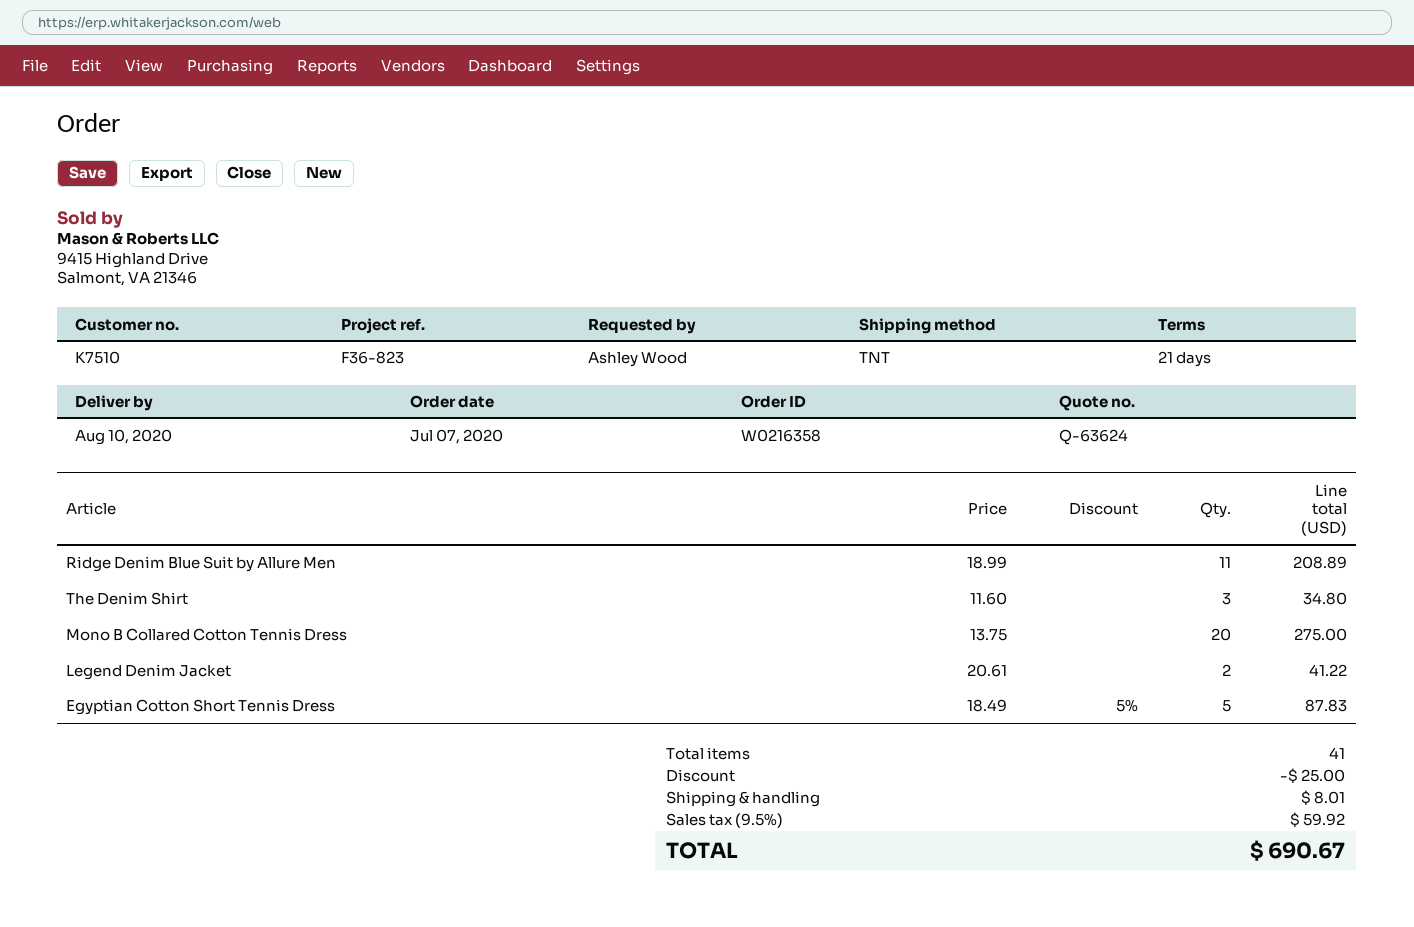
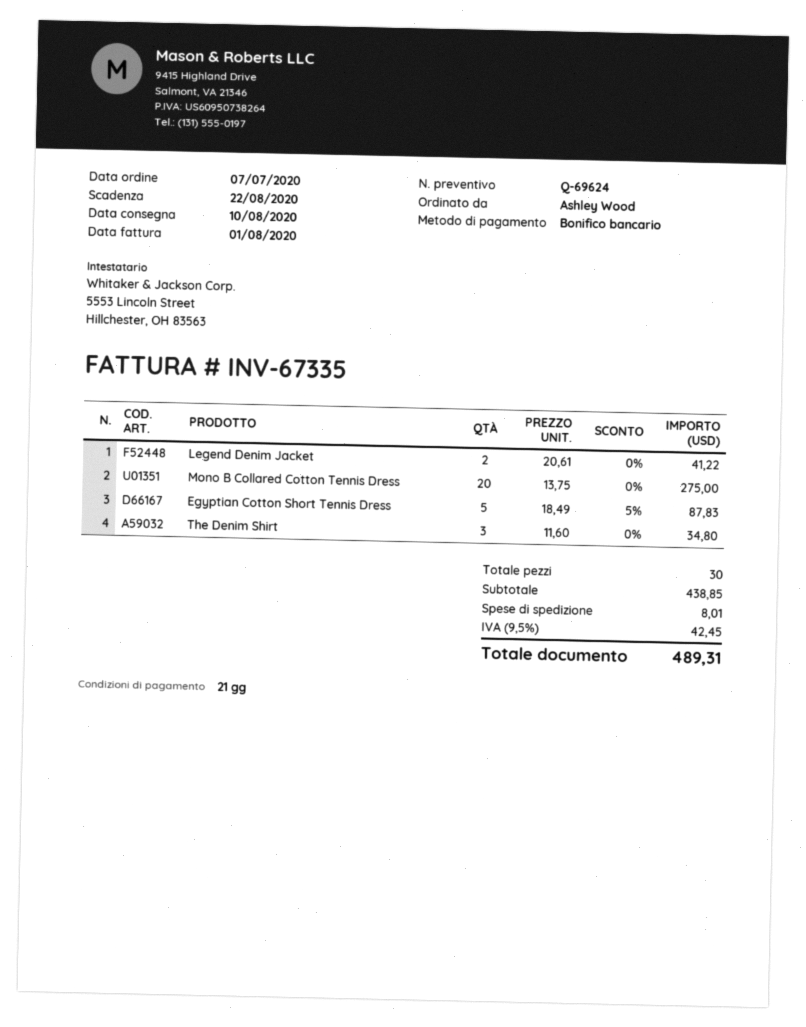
quote number: Q-63624 -> Q-69624
Ridge Denim Blue Suit by Allure Men: 11 x 18.99 = 208.89 -> none
total quantity: 41 -> 30
discount: 25.00 -> none
tax: 9.5% = 59.92 -> 9.5% = 42.45
total: 690.67 -> 489.31

